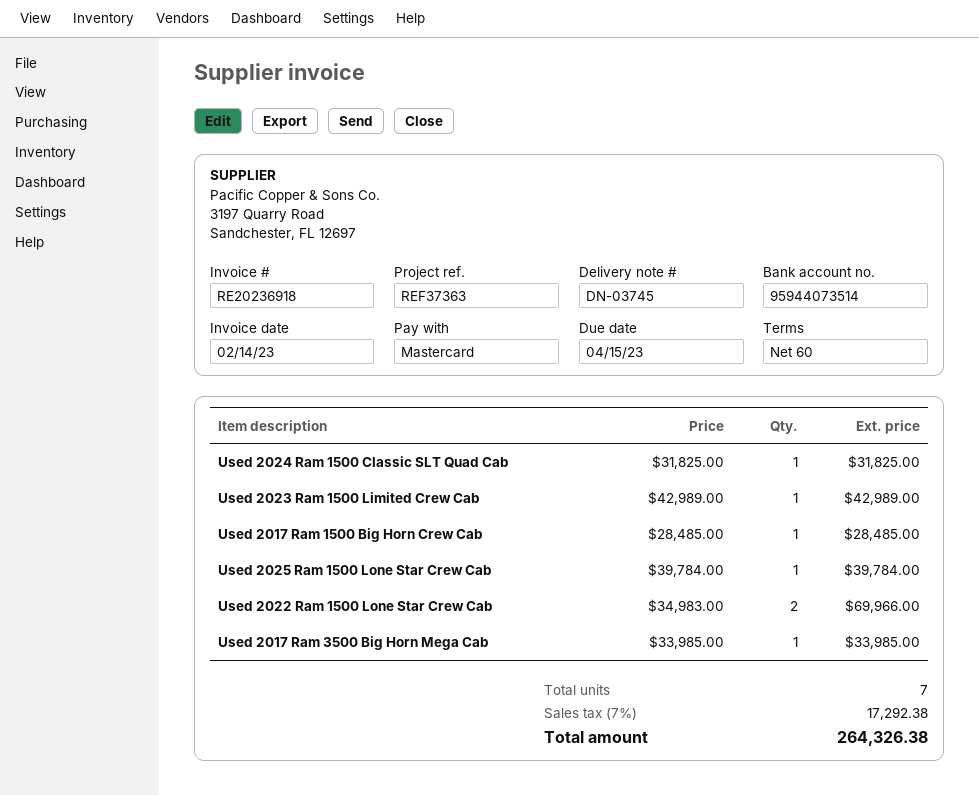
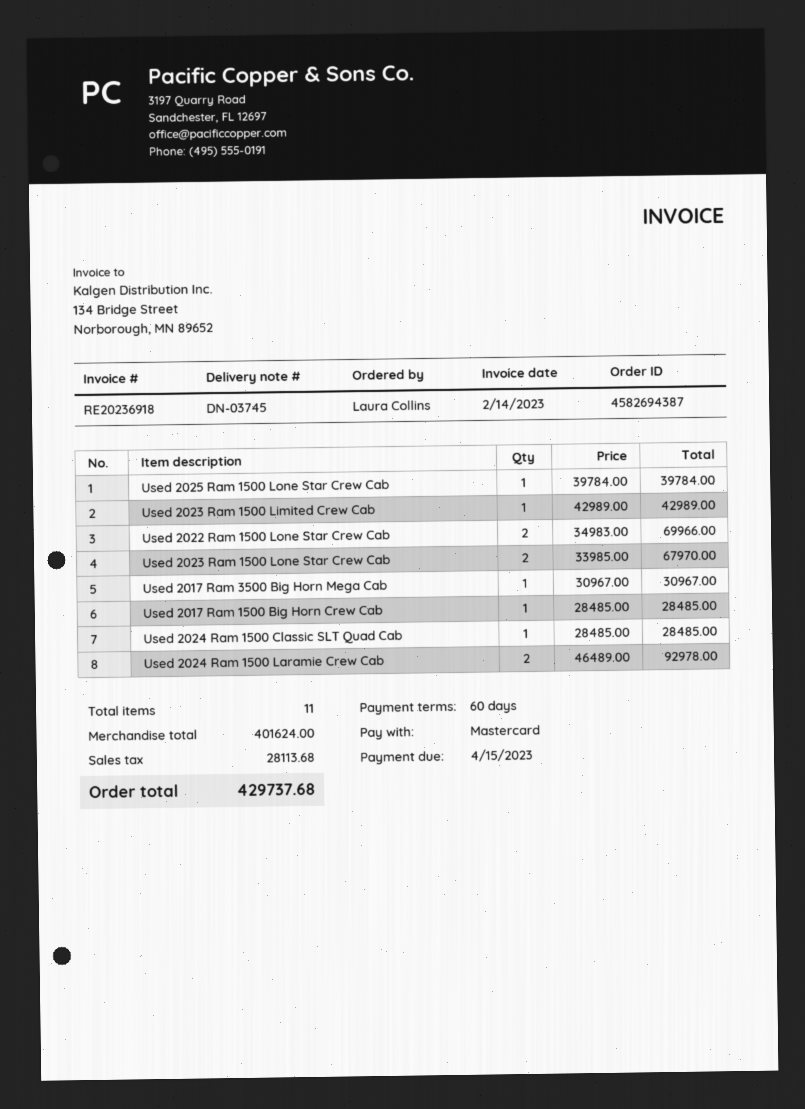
Used 2024 Ram 1500 Classic SLT Quad Cab: 1 x 31825.00 = 31825.00 -> 1 x 28485.00 = 28485.00
Used 2017 Ram 3500 Big Horn Mega Cab: 1 x 33985.00 = 33985.00 -> 1 x 30967.00 = 30967.00
Used 2023 Ram 1500 Lone Star Crew Cab: none -> 2 x 33985.00 = 67970.00
Used 2024 Ram 1500 Laramie Crew Cab: none -> 2 x 46489.00 = 92978.00
total quantity: 7 -> 11
tax: 17292.38 -> 28113.68
total: 264326.38 -> 429737.68

